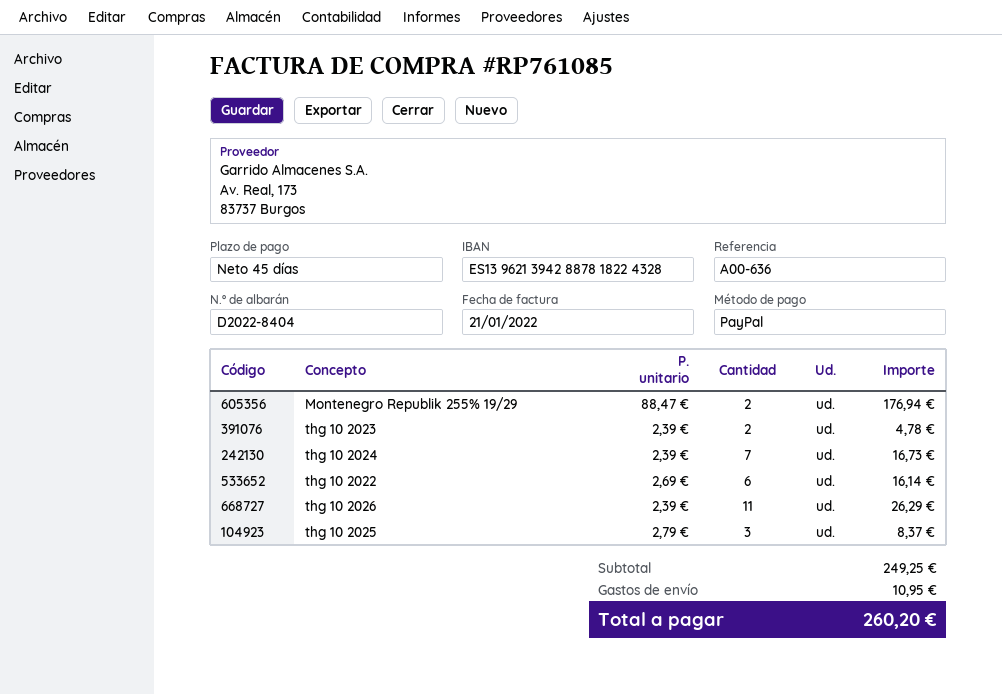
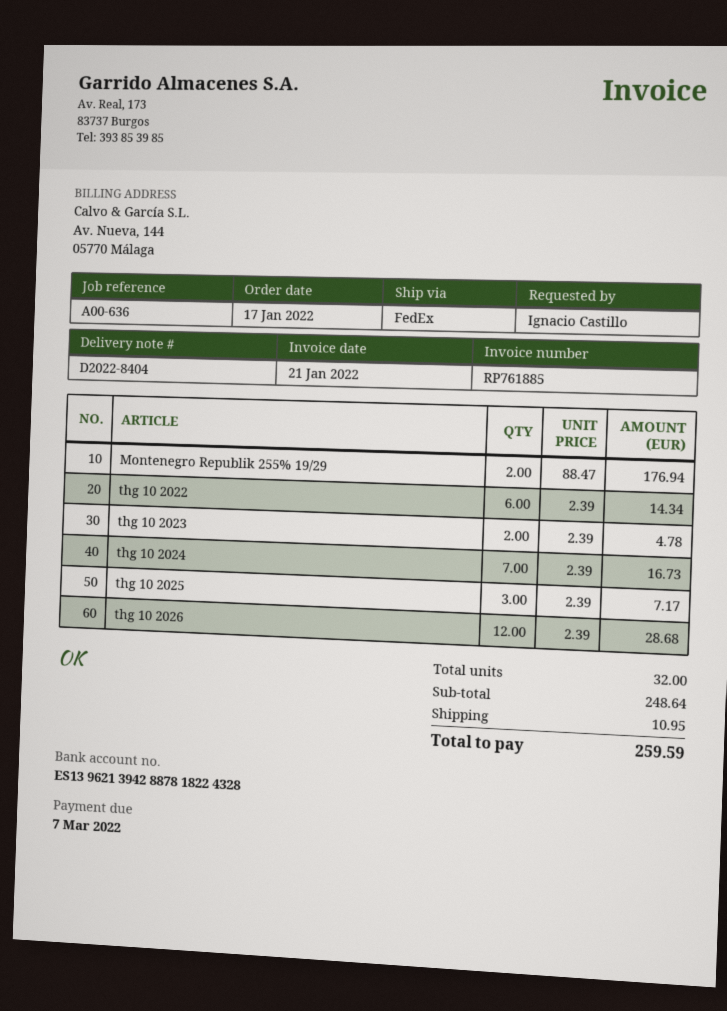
invoice number: RP761085 -> RP761885
thg 10 2022: 6 x 2.69 = 16.14 -> 6 x 2.39 = 14.34
thg 10 2026: 11 x 2.39 = 26.29 -> 12 x 2.39 = 28.68
thg 10 2025: 3 x 2.79 = 8.37 -> 3 x 2.39 = 7.17
subtotal: 249.25 -> 248.64
total: 260.20 -> 259.59

